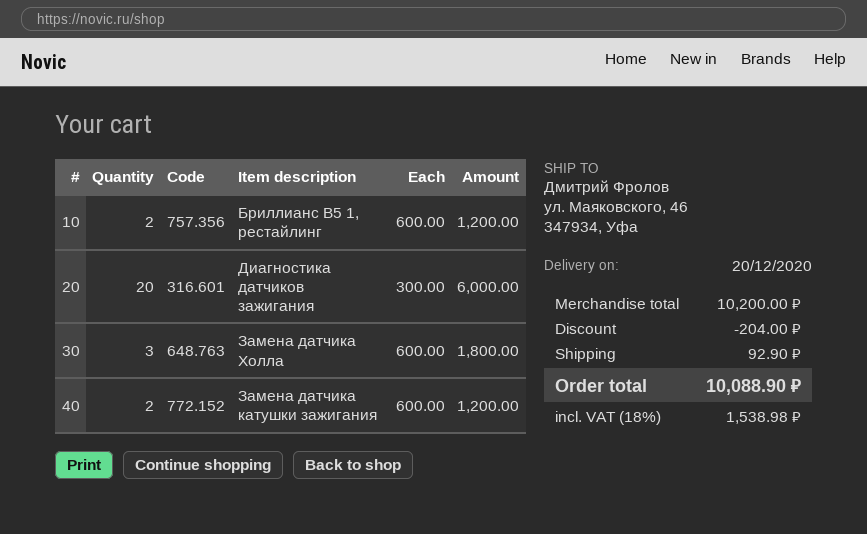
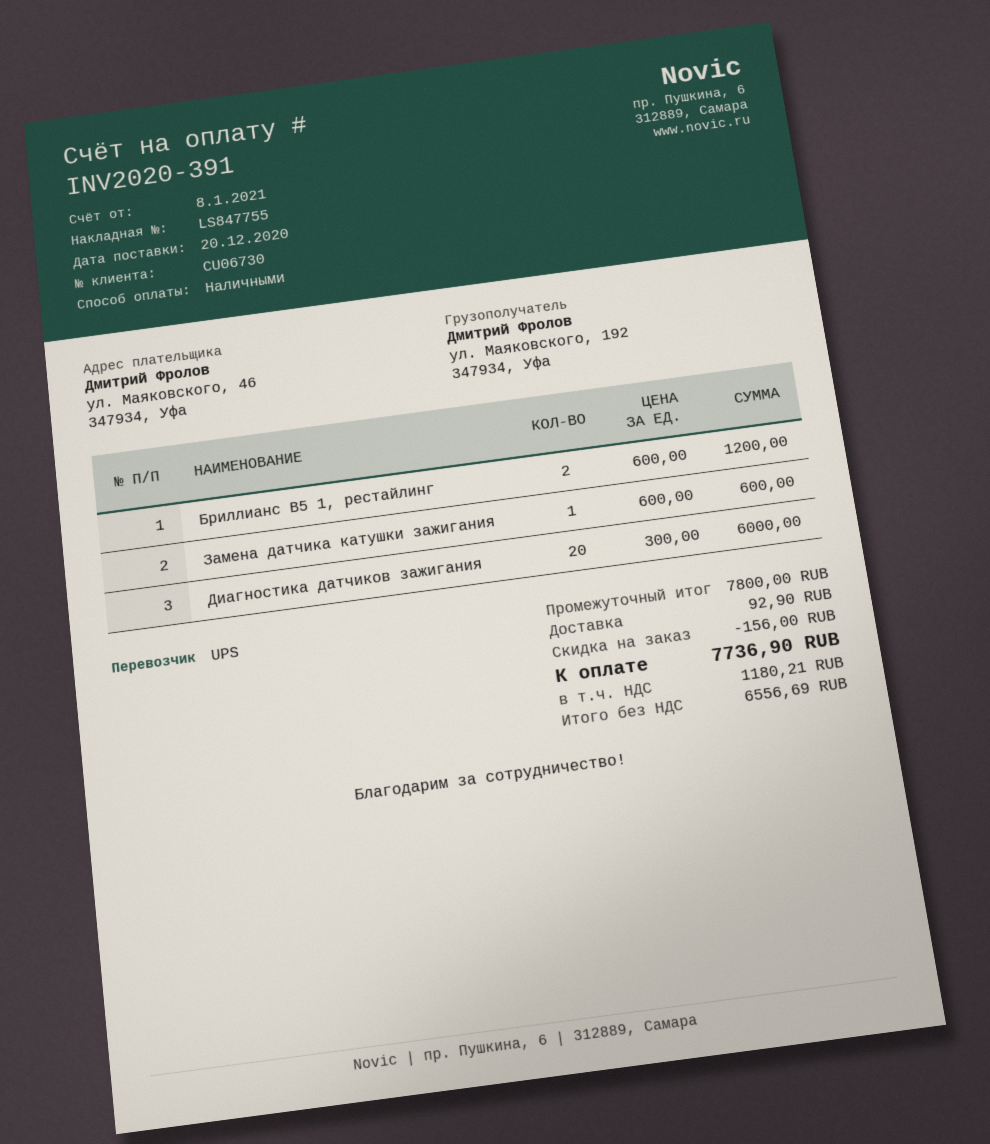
ship to: ул. Маяковского, 46, 347934, Уфа -> ул. Маяковского, 192, 347934, Уфа
Замена датчика Холла: 3 x 600.00 = 1800.00 -> none
Замена датчика катушки зажигания: 2 x 600.00 = 1200.00 -> 1 x 600.00 = 600.00
subtotal: 10200.00 -> 7800.00
discount: 204.00 -> 156.00
tax: 1538.98 -> 1180.21
total: 10088.90 -> 7736.90

